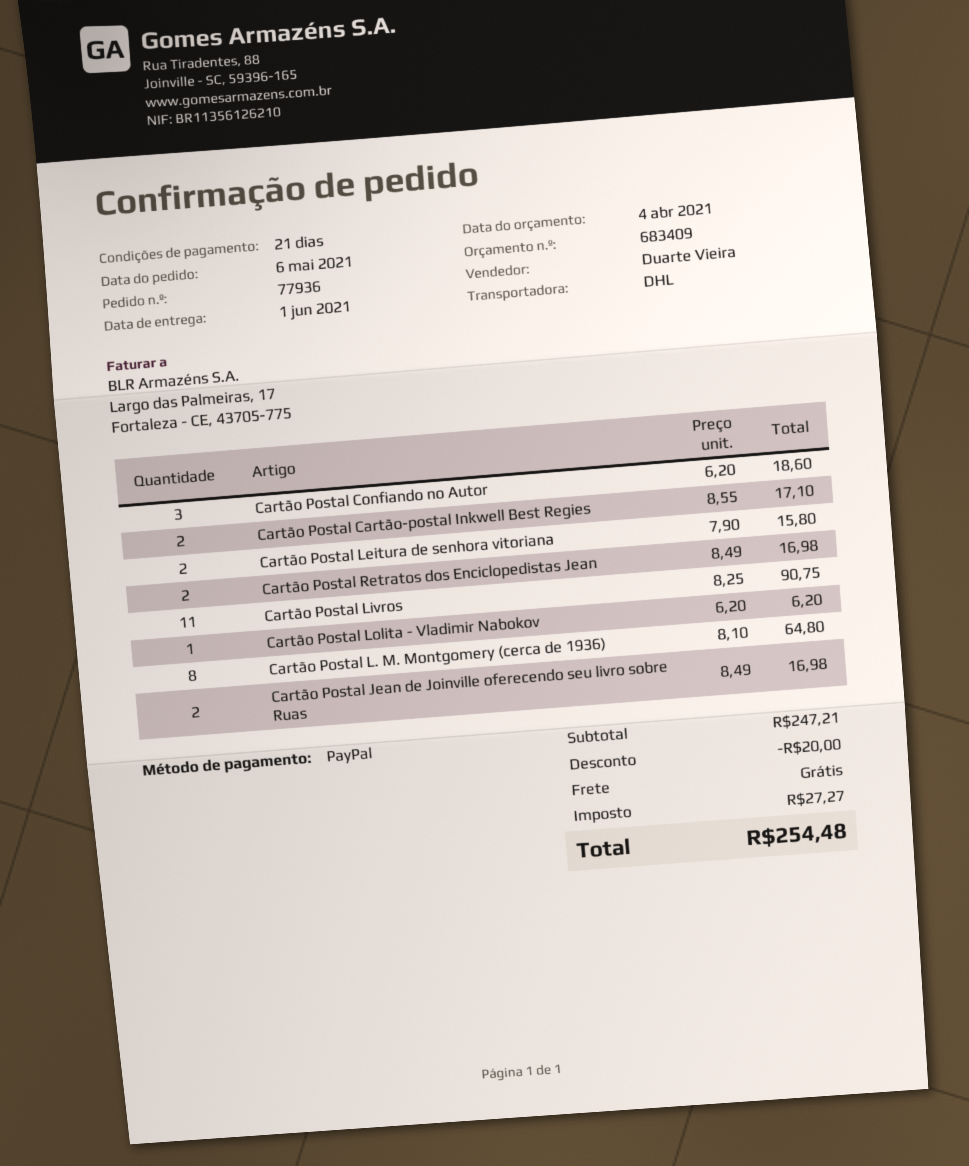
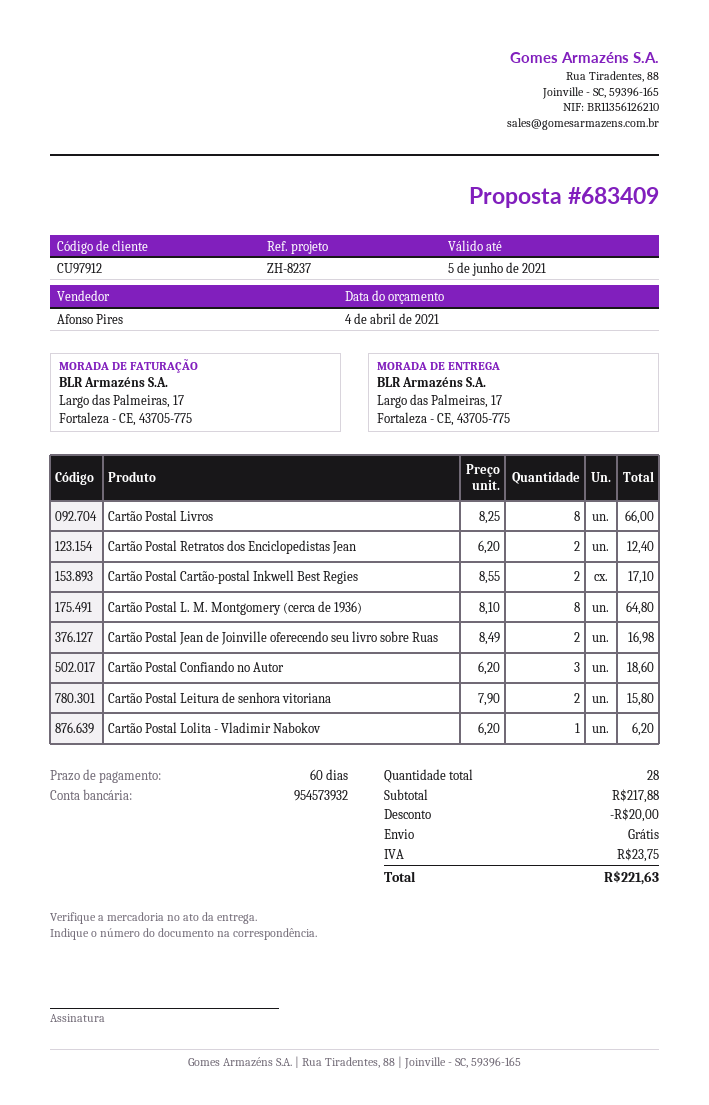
payment terms: 21 days -> 60 days
sales rep: Duarte Vieira -> Afonso Pires
Cartão Postal Retratos dos Enciclopedistas Jean: 2 x 8.49 = 16.98 -> 2 x 6.20 = 12.40
Cartão Postal Livros: 11 x 8.25 = 90.75 -> 8 x 8.25 = 66.00
subtotal: 247.21 -> 217.88
tax: 27.27 -> 23.75
total: 254.48 -> 221.63

